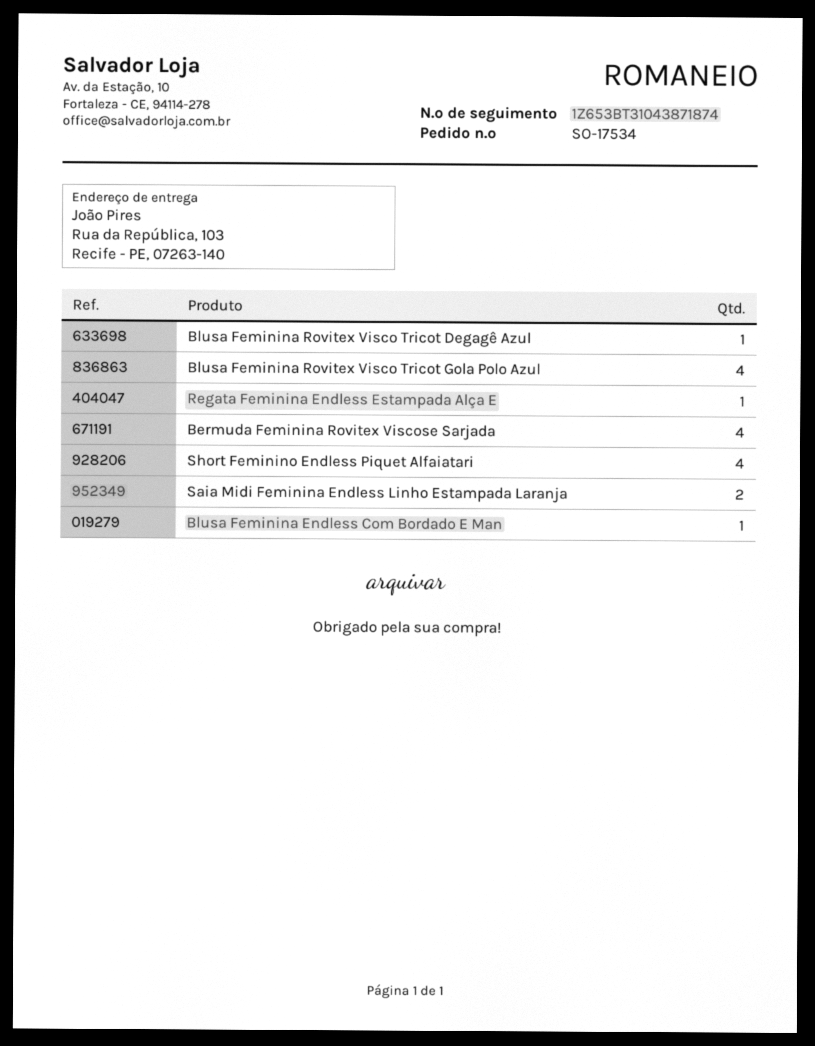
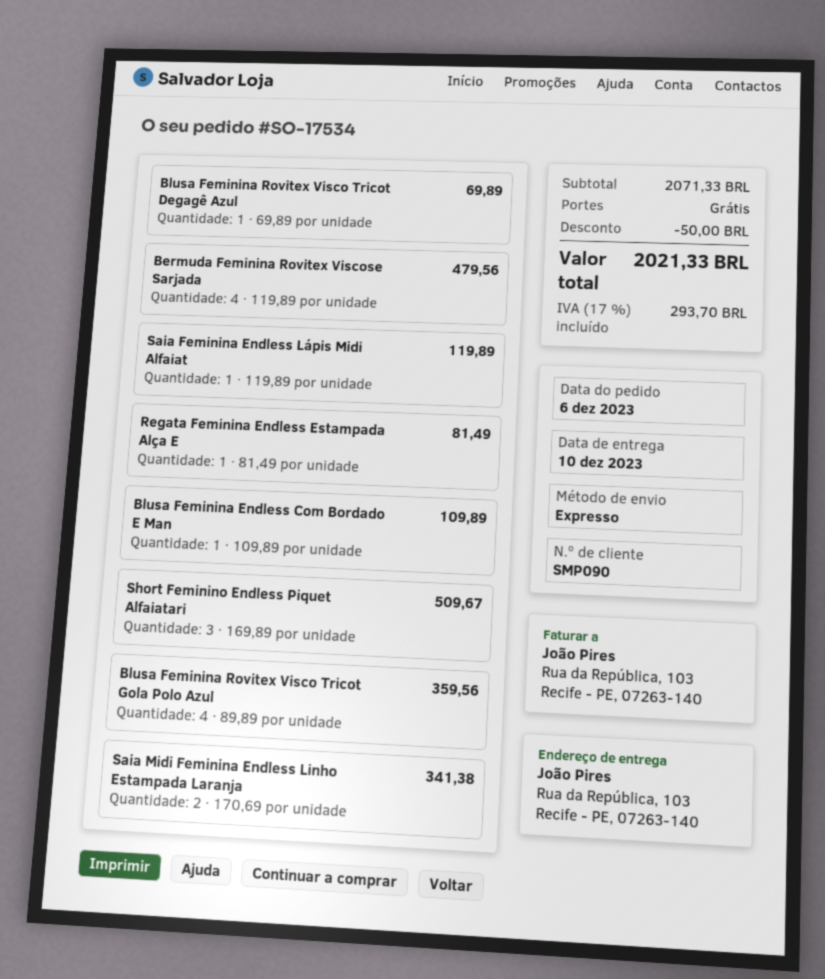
Short Feminino Endless Piquet Alfaiatari: 4 -> 3
Saia Feminina Endless Lápis Midi Alfaiat: none -> 1

